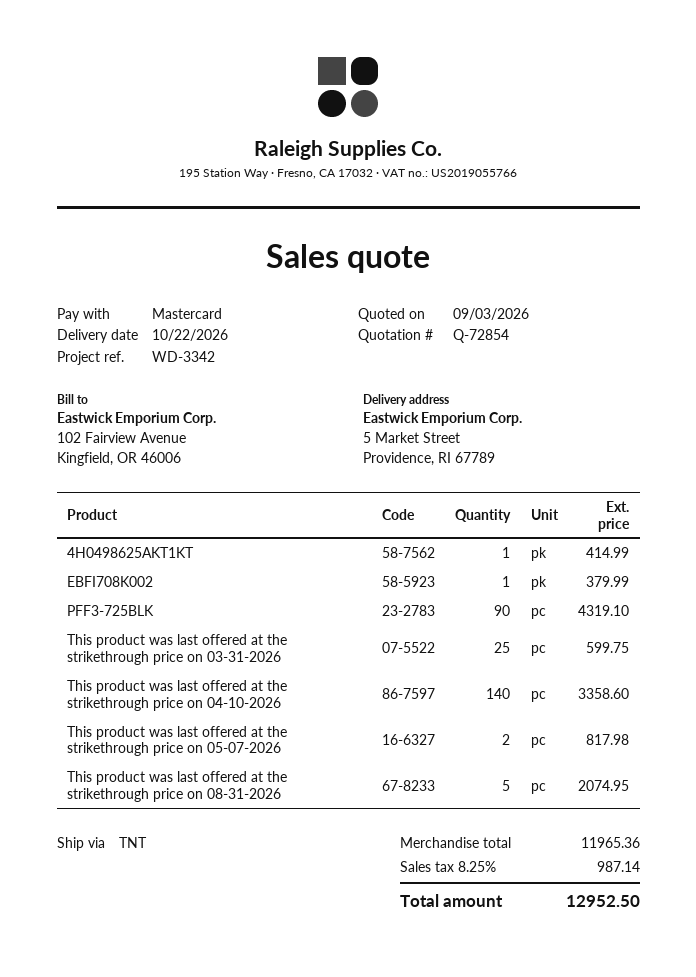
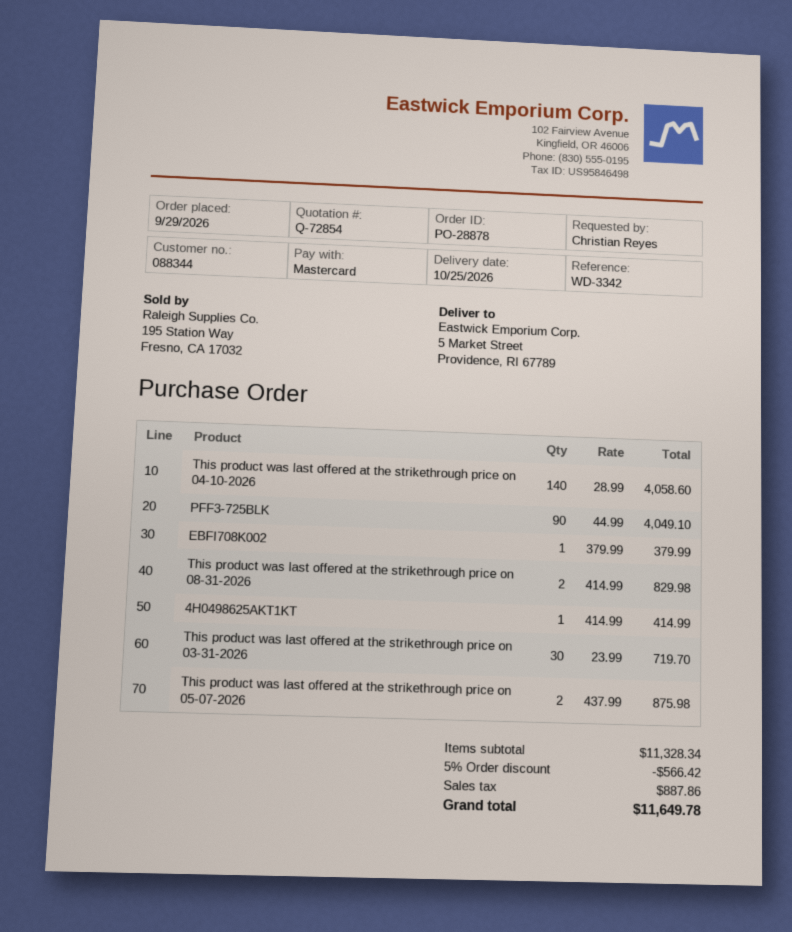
delivery date: 2026-10-22 -> 2026-10-25
PFF3-725BLK: 90 for 4319.10 -> 90 for 4049.10
This product was last offered at the strikethrough price on 03-31-2026: 25 for 599.75 -> 30 for 719.70
This product was last offered at the strikethrough price on 04-10-2026: 140 for 3358.60 -> 140 for 4058.60
This product was last offered at the strikethrough price on 05-07-2026: 2 for 817.98 -> 2 for 875.98
This product was last offered at the strikethrough price on 08-31-2026: 5 for 2074.95 -> 2 for 829.98
subtotal: 11965.36 -> 11328.34
discount: none -> 5% = 566.42
tax: 987.14 -> 887.86
total: 12952.50 -> 11649.78

